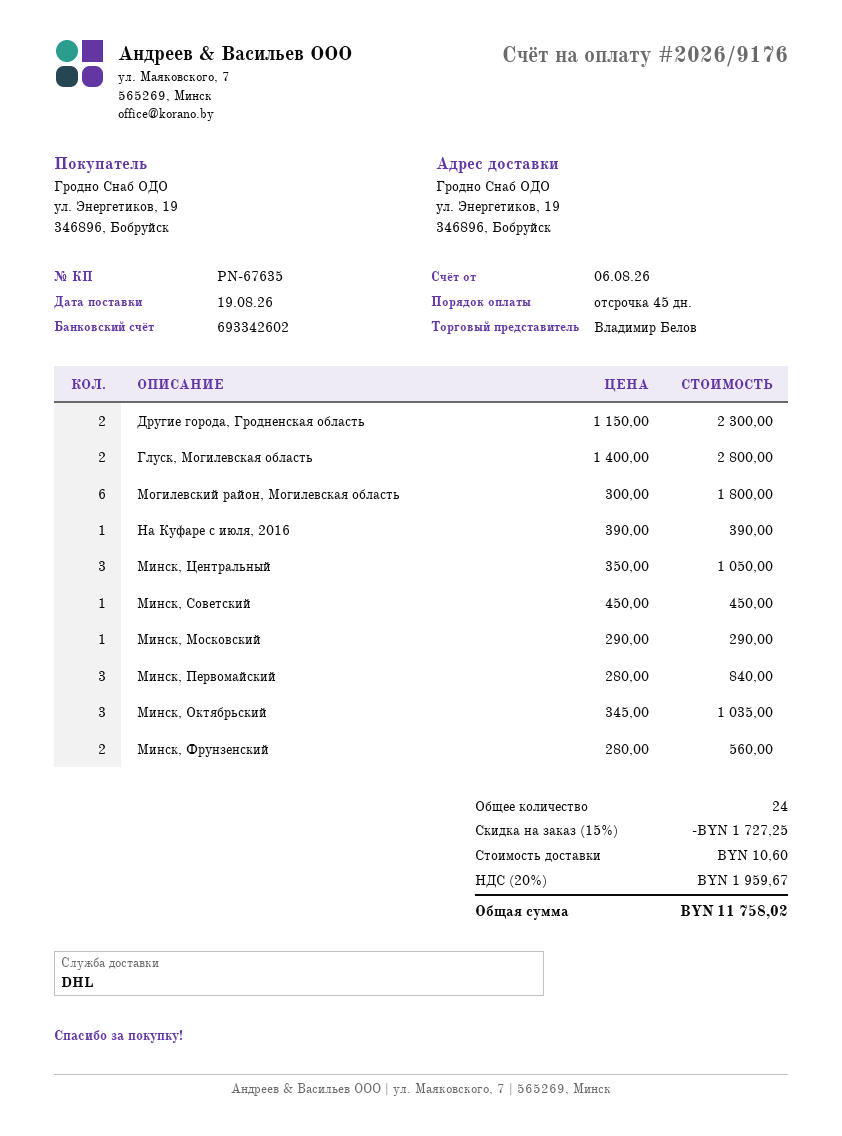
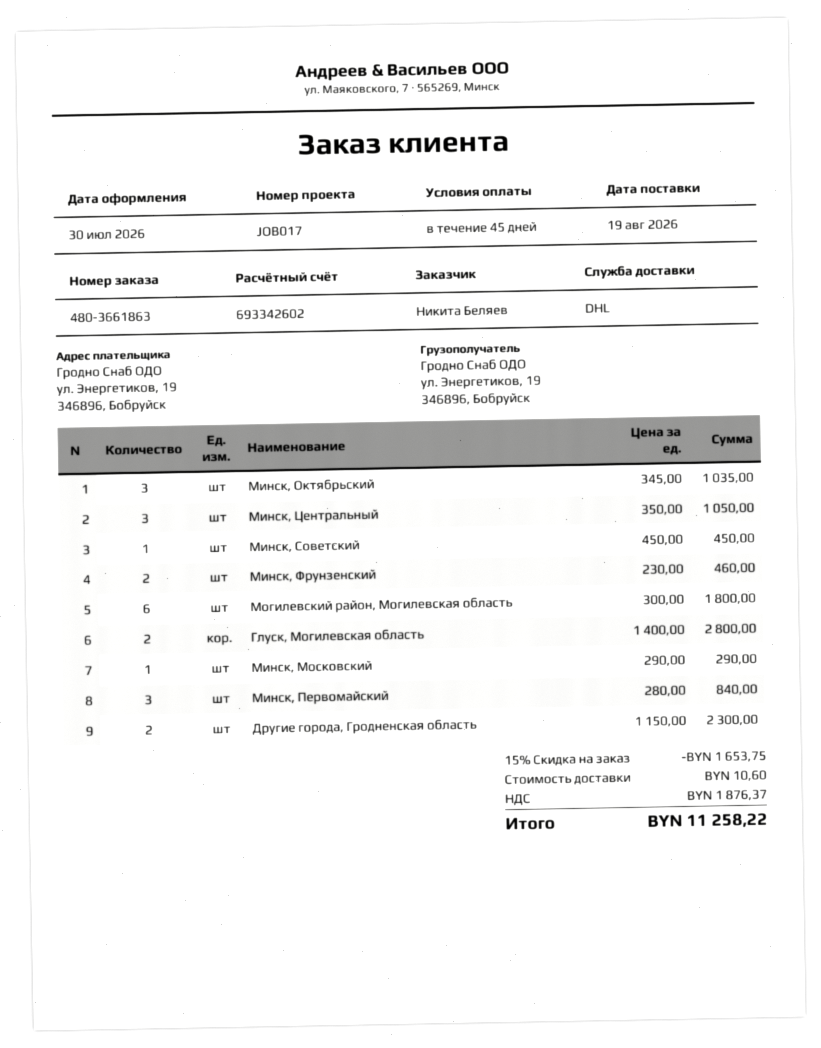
На Куфаре с июля, 2016: 1 x 390.00 = 390.00 -> none
Минск, Фрунзенский: 2 x 280.00 = 560.00 -> 2 x 230.00 = 460.00
discount: 15% = 1727.25 -> 15% = 1653.75
tax: 1959.67 -> 1876.37
total: 11758.02 -> 11258.22

